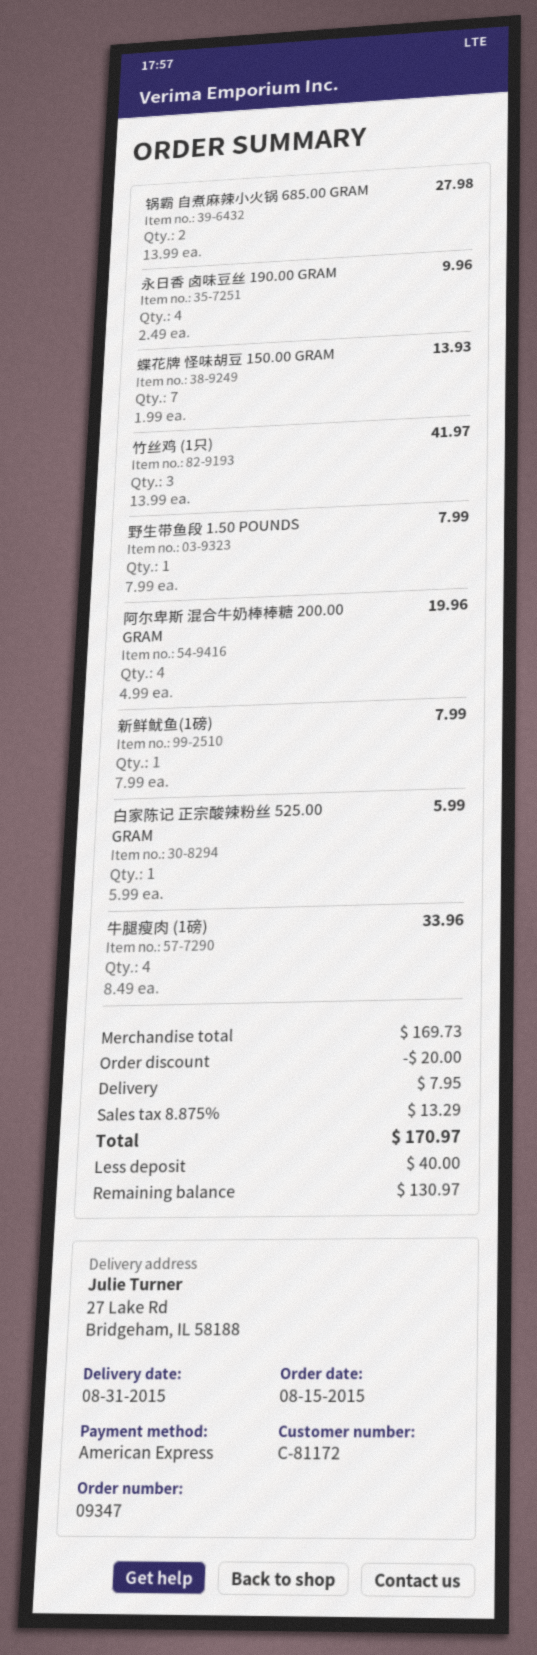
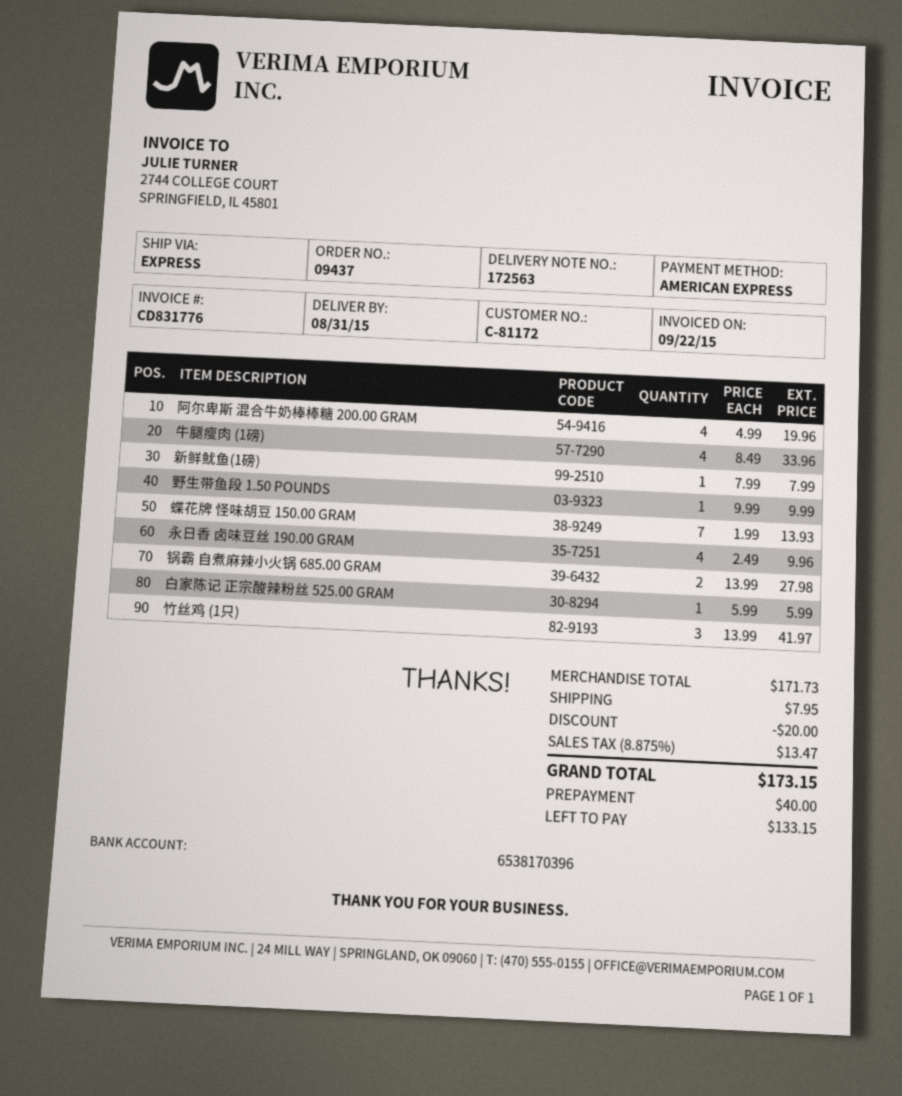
order number: 09347 -> 09437
野生带鱼段 1.50 POUNDS: 1 x 7.99 = 7.99 -> 1 x 9.99 = 9.99
subtotal: 169.73 -> 171.73
tax: 8.875% = 13.29 -> 8.875% = 13.47
total: 170.97 -> 173.15
balance: 130.97 -> 133.15

